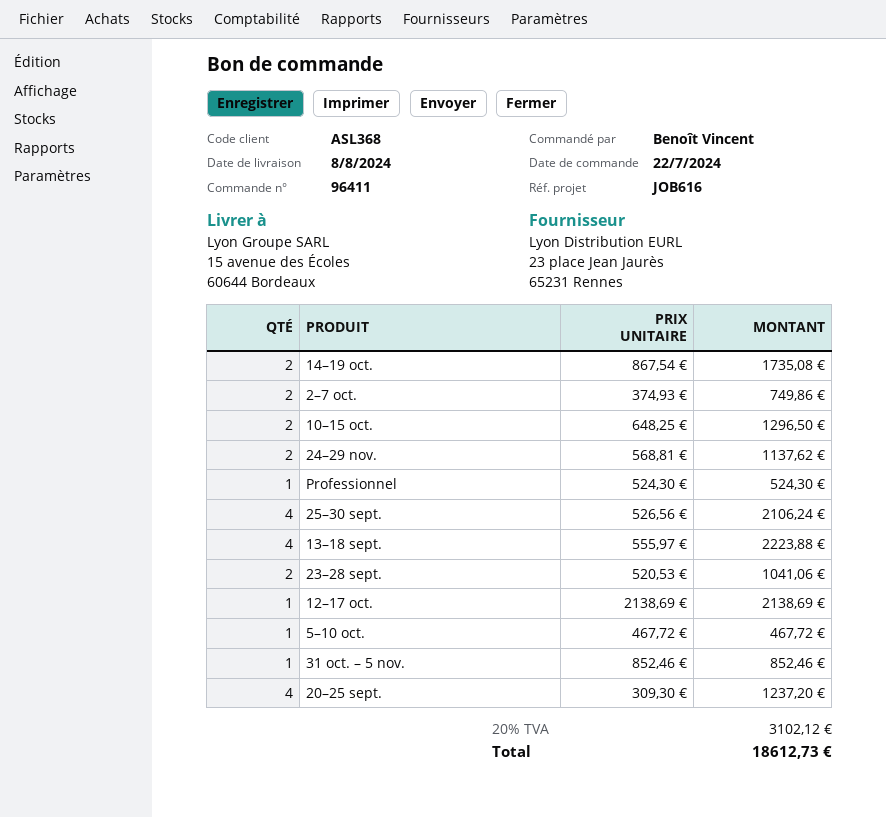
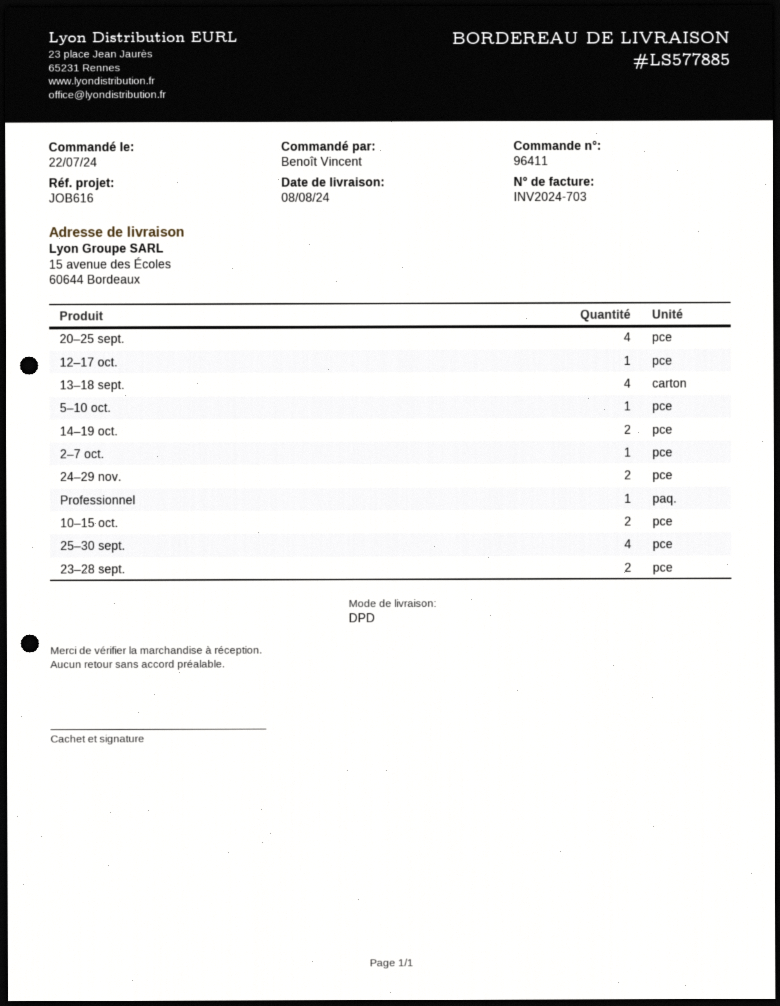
2–7 oct.: 2 -> 1
31 oct. – 5 nov.: 1 -> none

